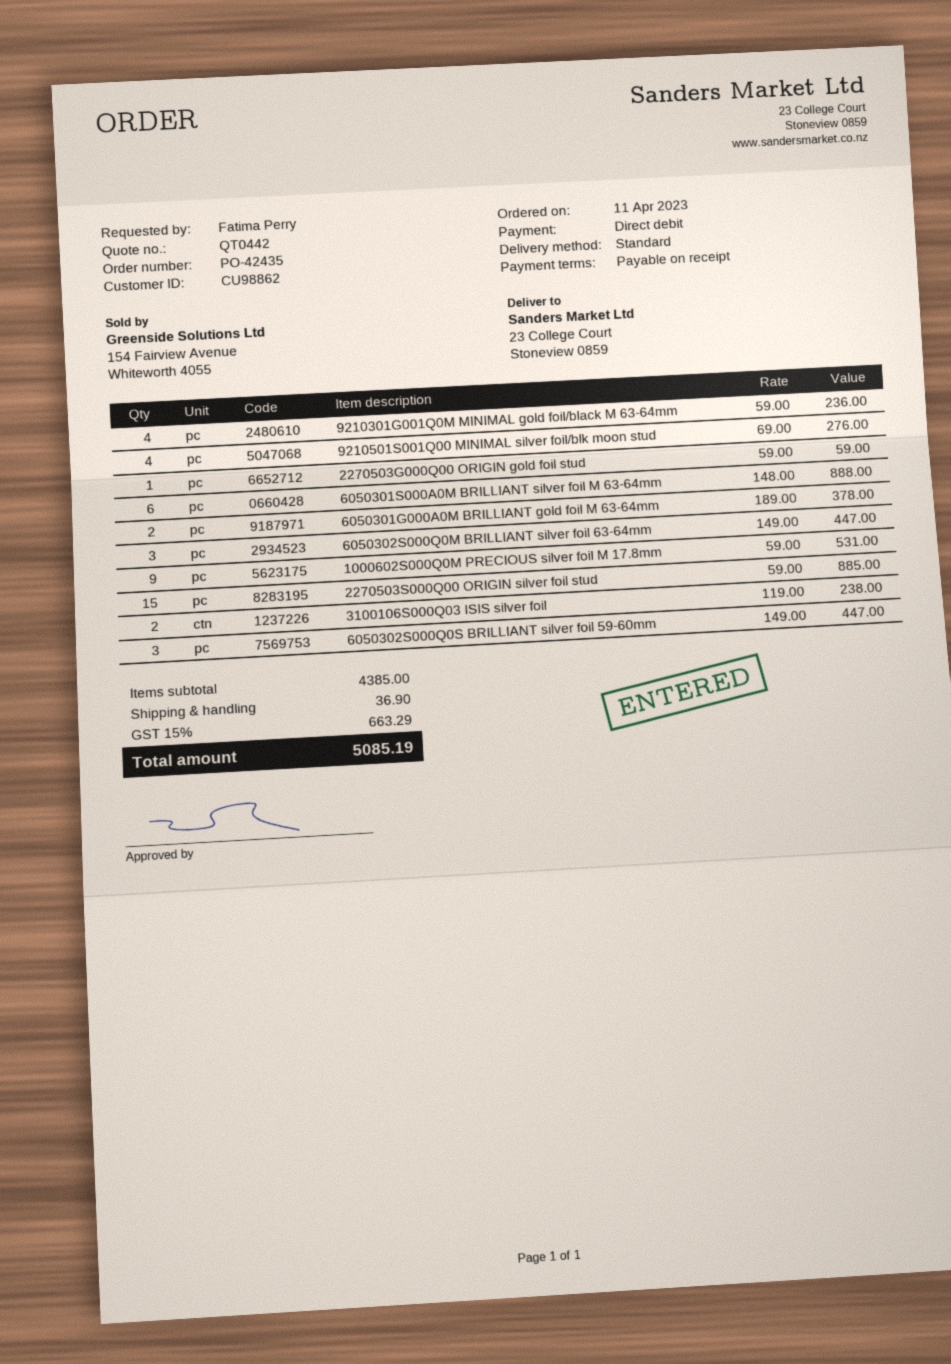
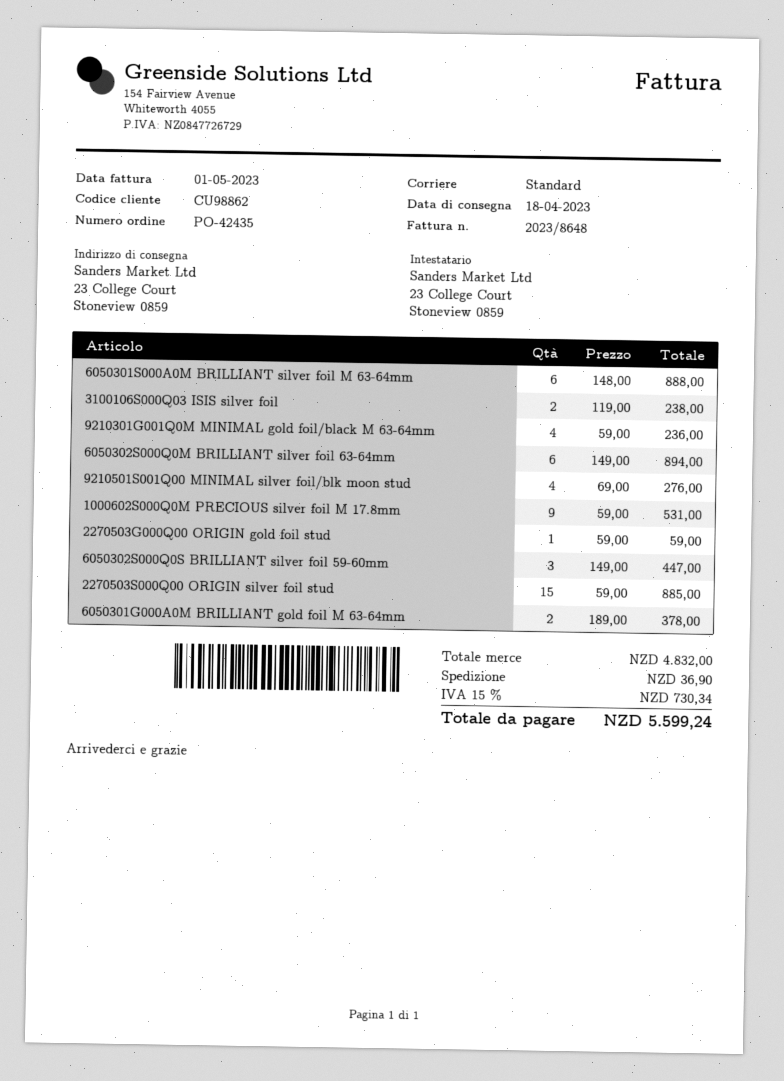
6050302S000Q0M BRILLIANT silver foil 63-64mm: 3 x 149.00 = 447.00 -> 6 x 149.00 = 894.00
subtotal: 4385.00 -> 4832.00
tax: 15% = 663.29 -> 15% = 730.34
total: 5085.19 -> 5599.24

